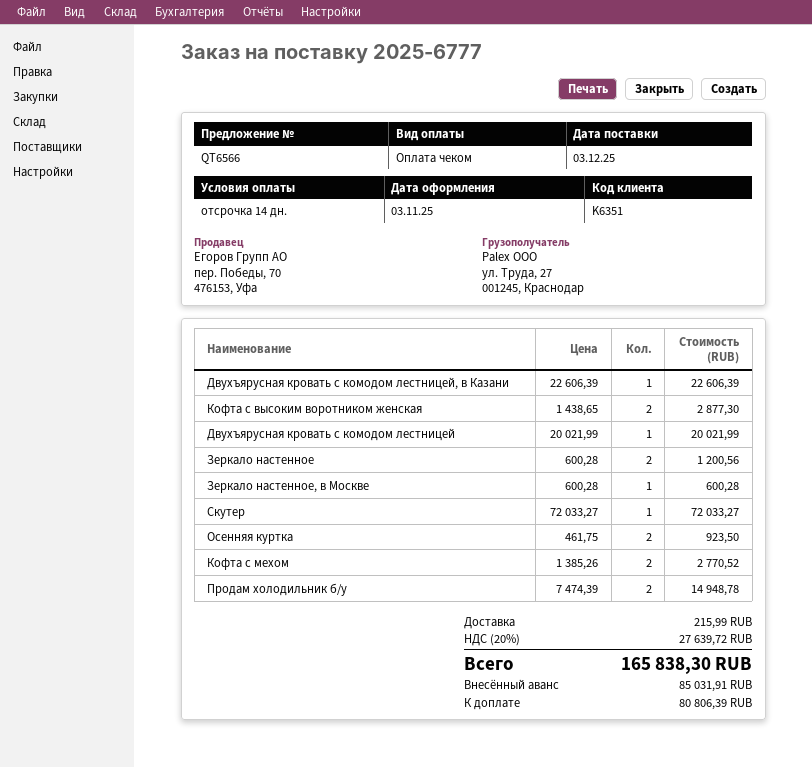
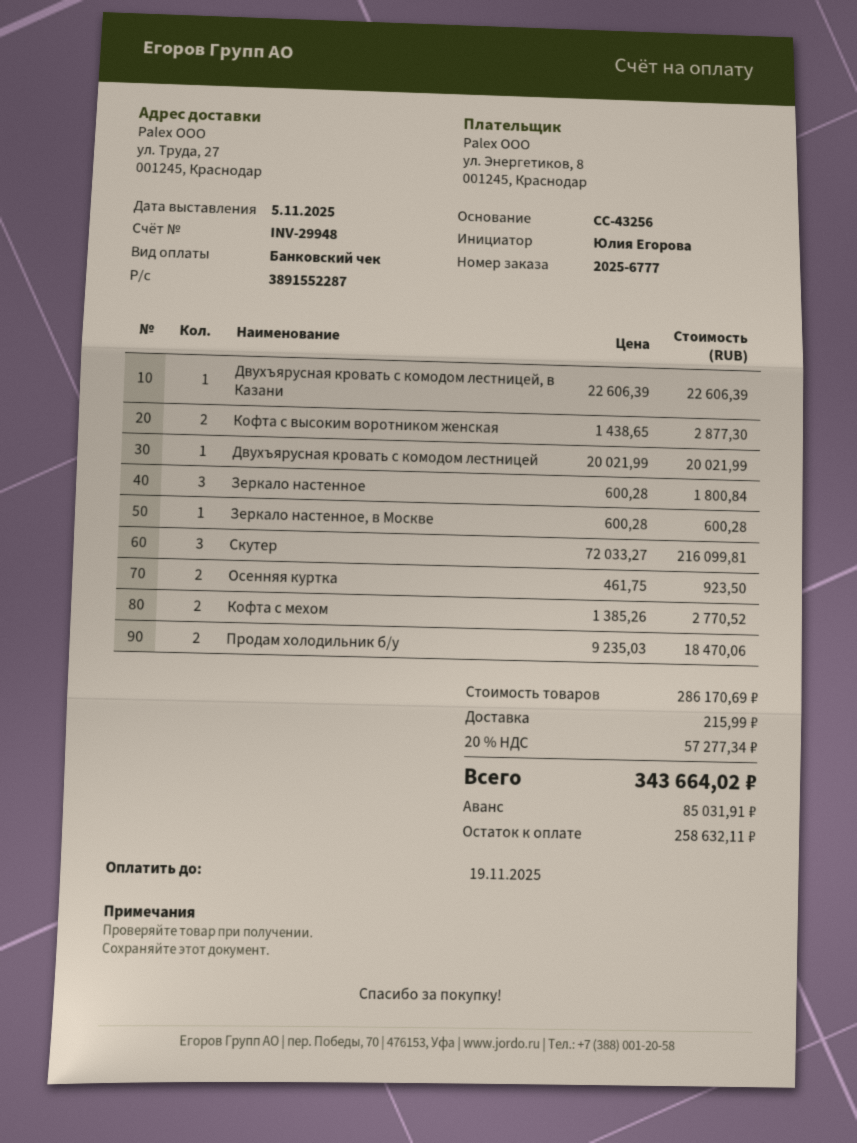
Зеркало настенное: 2 x 600.28 = 1200.56 -> 3 x 600.28 = 1800.84
Скутер: 1 x 72033.27 = 72033.27 -> 3 x 72033.27 = 216099.81
Продам холодильник б/у: 2 x 7474.39 = 14948.78 -> 2 x 9235.03 = 18470.06
tax: 20% = 27639.72 -> 20% = 57277.34
total: 165838.30 -> 343664.02
balance: 80806.39 -> 258632.11

